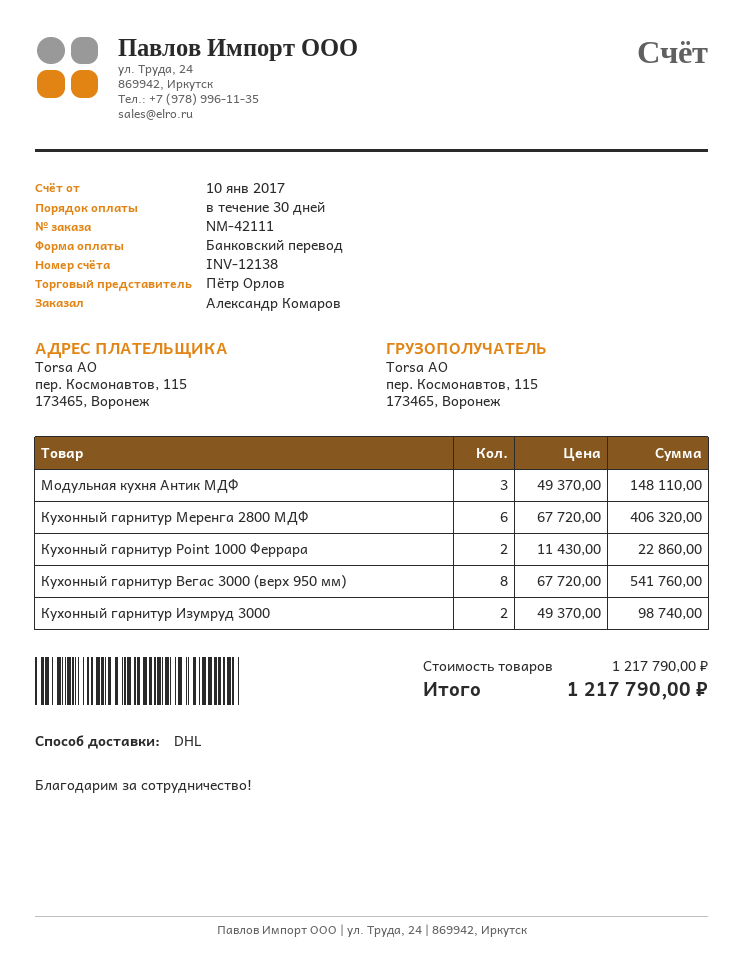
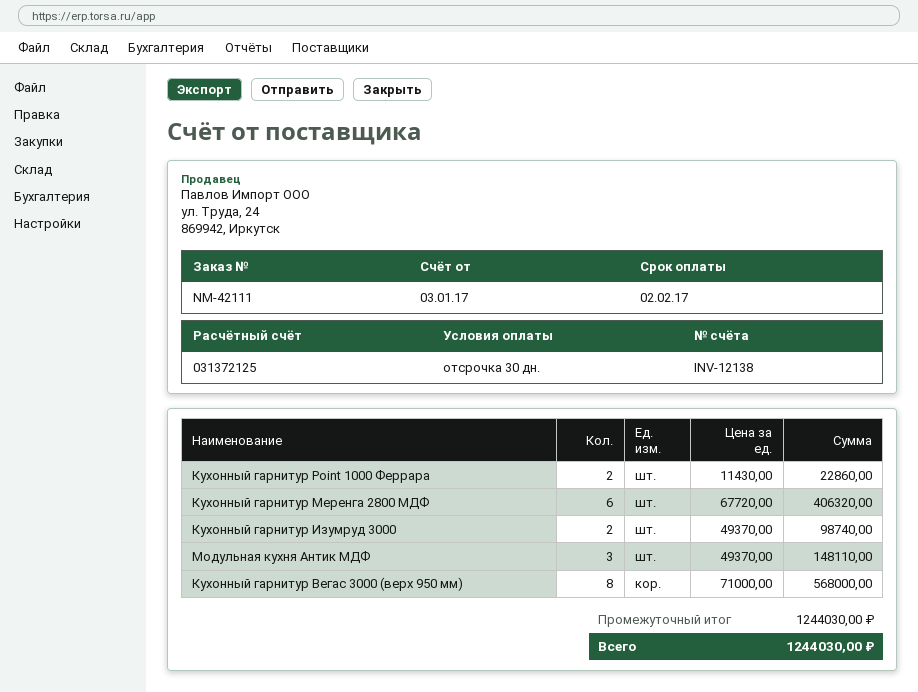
invoice date: 2017-01-10 -> 2017-01-03
Кухонный гарнитур Вегас 3000 (верх 950 мм): 8 x 67720.00 = 541760.00 -> 8 x 71000.00 = 568000.00
subtotal: 1217790.00 -> 1244030.00
total: 1217790.00 -> 1244030.00

